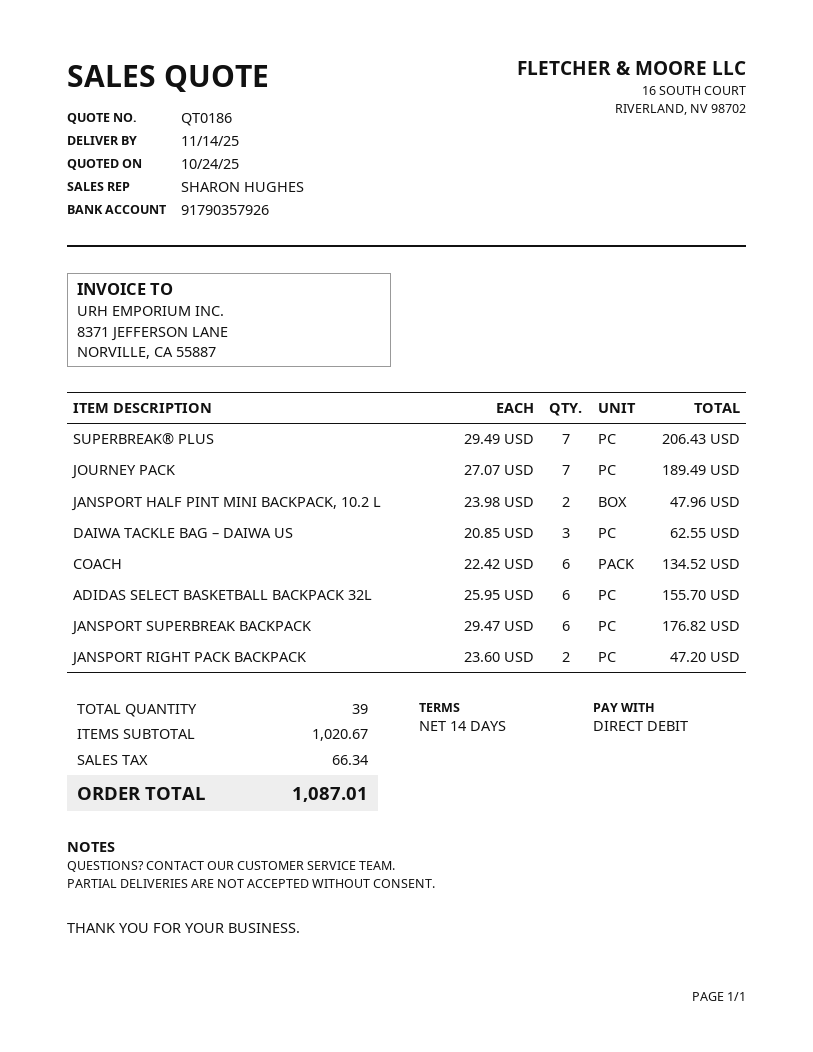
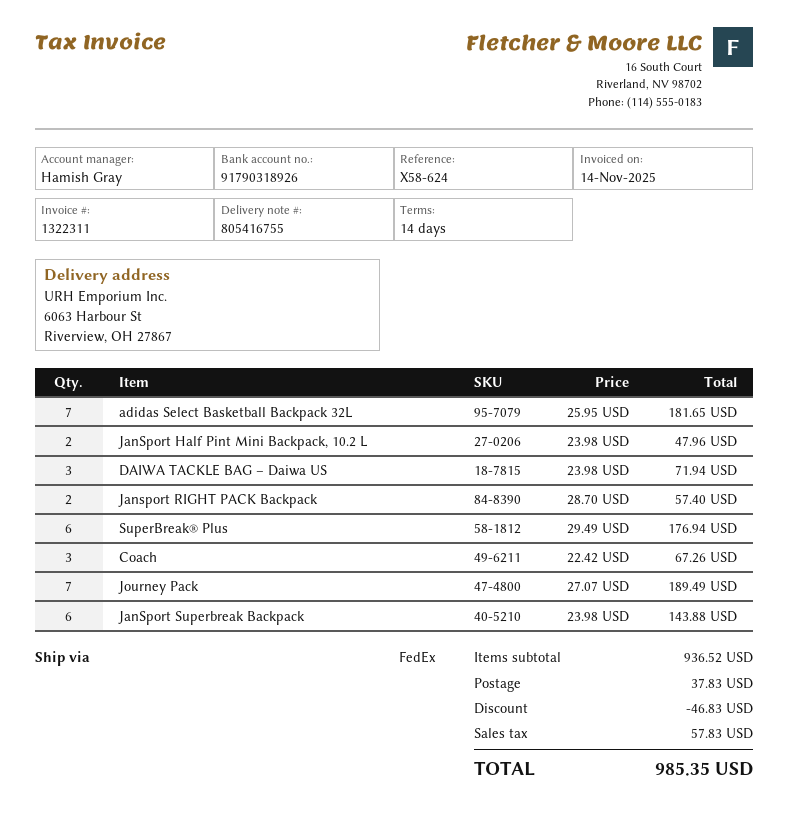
sales rep: SHARON HUGHES -> Hamish Gray
bank account: 91790357926 -> 91790318926
SUPERBREAK® PLUS: 7 x 29.49 = 206.43 -> 6 x 29.49 = 176.94
DAIWA TACKLE BAG – DAIWA US: 3 x 20.85 = 62.55 -> 3 x 23.98 = 71.94
COACH: 6 x 22.42 = 134.52 -> 3 x 22.42 = 67.26
ADIDAS SELECT BASKETBALL BACKPACK 32L: 6 x 25.95 = 155.70 -> 7 x 25.95 = 181.65
JANSPORT SUPERBREAK BACKPACK: 6 x 29.47 = 176.82 -> 6 x 23.98 = 143.88
JANSPORT RIGHT PACK BACKPACK: 2 x 23.60 = 47.20 -> 2 x 28.70 = 57.40
subtotal: 1020.67 -> 936.52
discount: none -> 46.83
shipping: none -> 37.83
tax: 66.34 -> 57.83
total: 1087.01 -> 985.35

